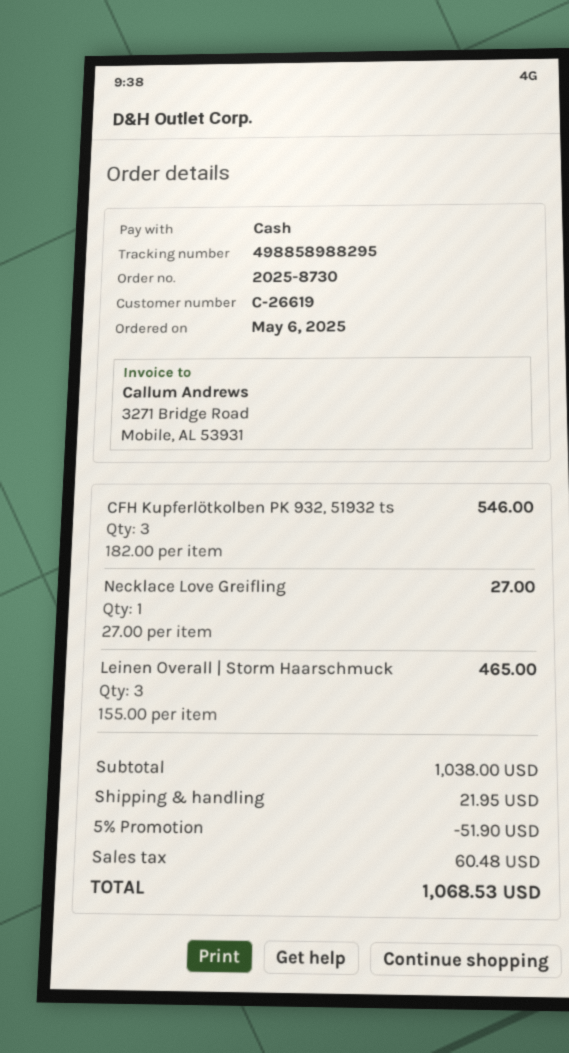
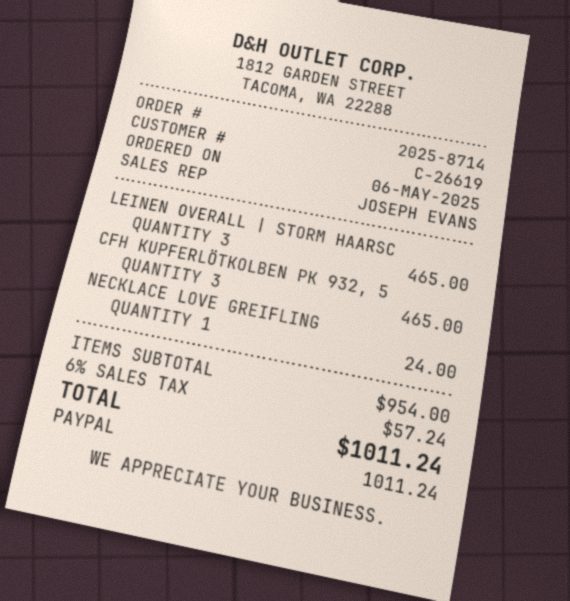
order number: 2025-8730 -> 2025-8714
payment method: cash -> PayPal
CFH Kupferlötkolben PK 932, 51932 ts: 3 for 546.00 -> 3 for 465.00
Necklace Love Greifling: 1 for 27.00 -> 1 for 24.00
subtotal: 1038.00 -> 954.00
discount: 5% = 51.90 -> none
shipping: 21.95 -> none
tax: 60.48 -> 57.24
total: 1068.53 -> 1011.24

